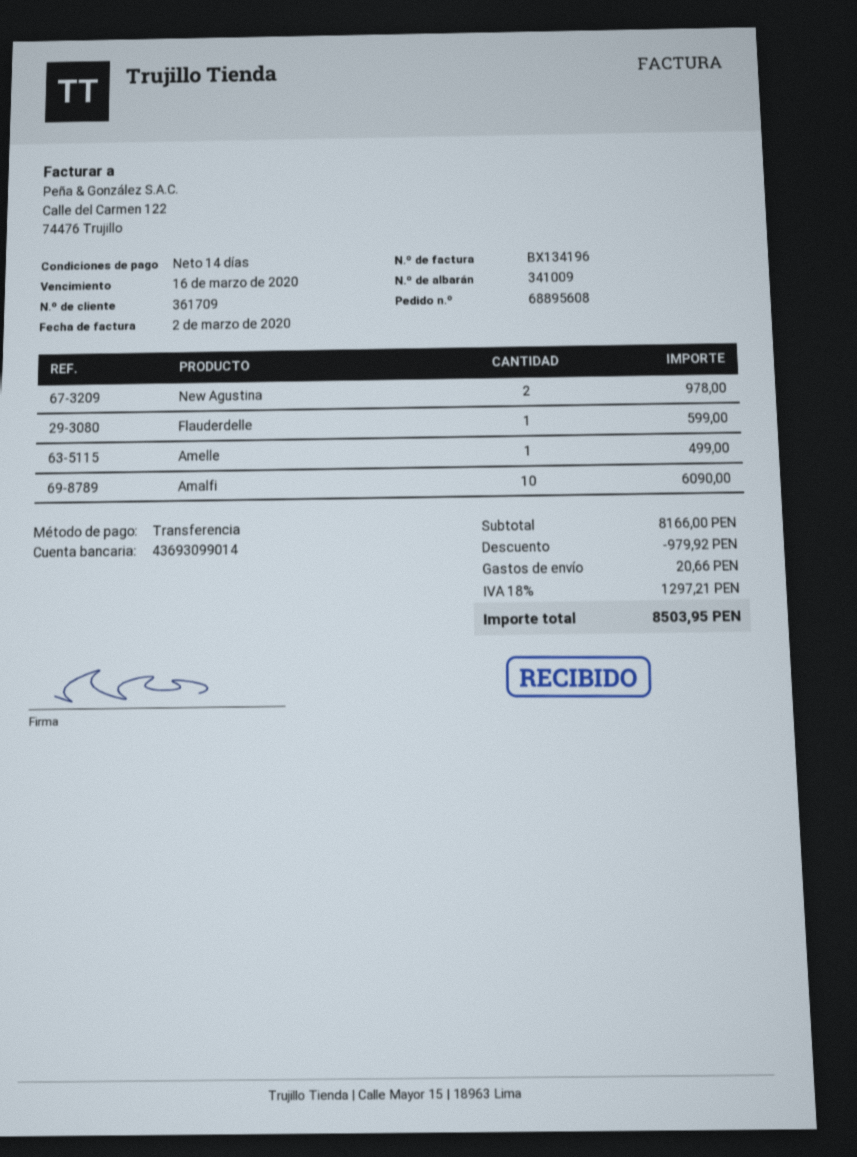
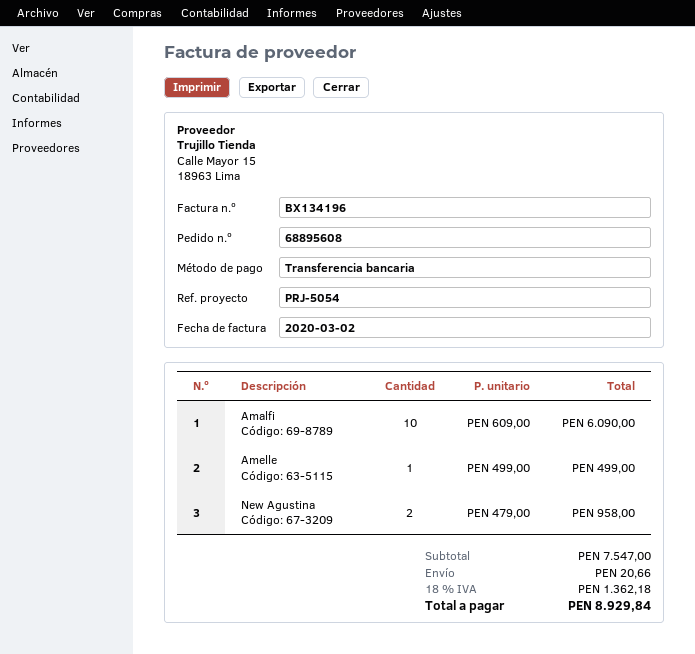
New Agustina: 2 for 978.00 -> 2 for 958.00
Flauderdelle: 1 for 599.00 -> none
subtotal: 8166.00 -> 7547.00
discount: 979.92 -> none
tax: 18% = 1297.21 -> 18% = 1362.18
total: 8503.95 -> 8929.84

